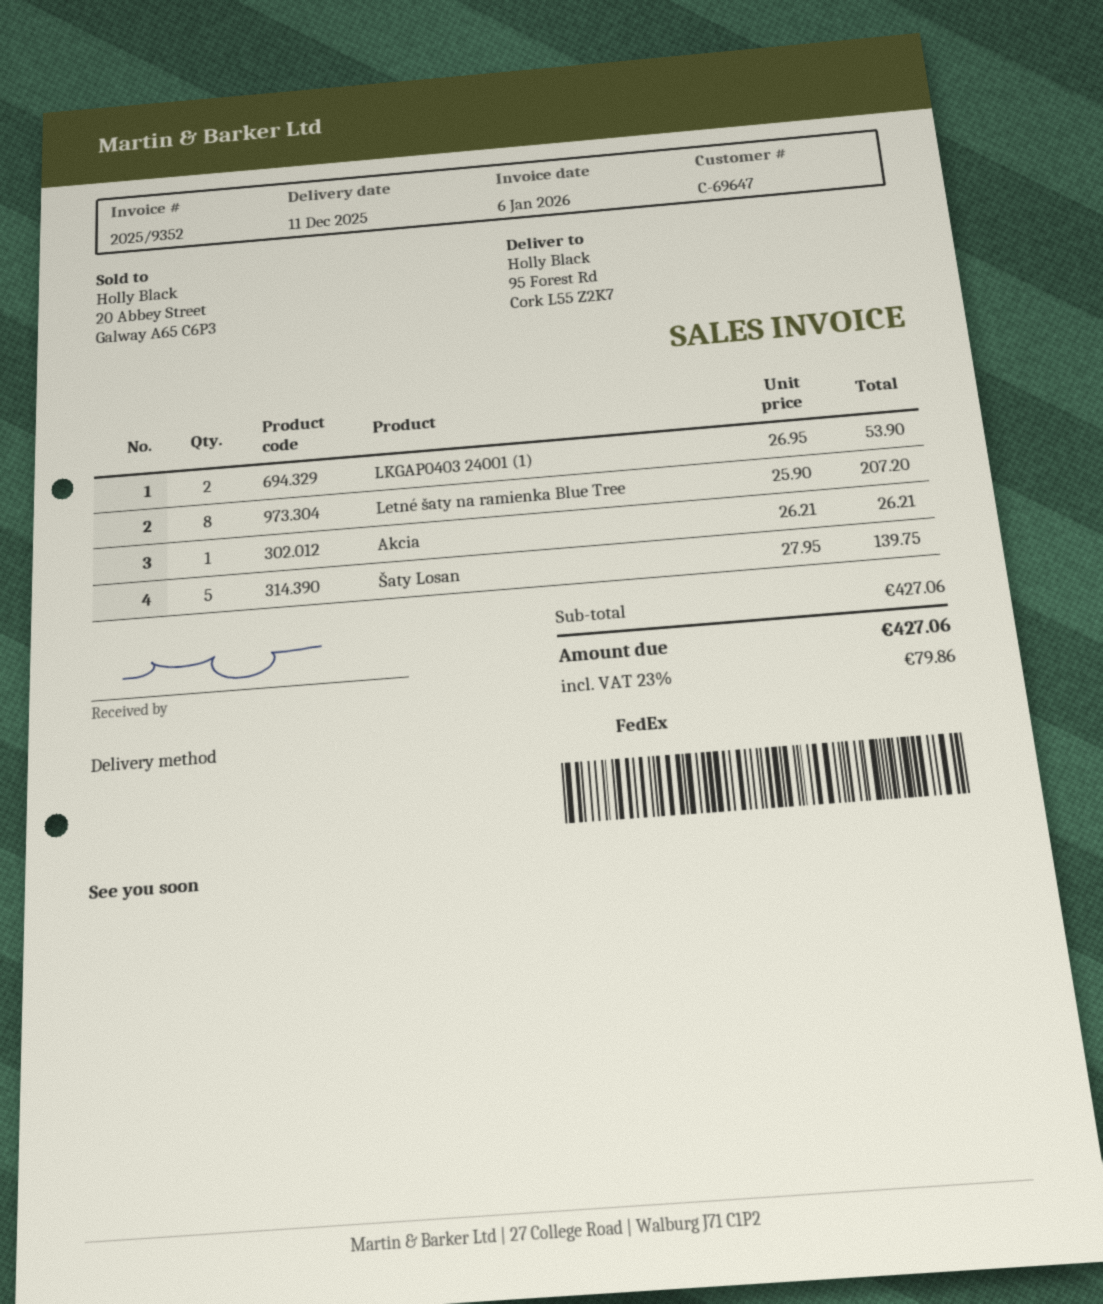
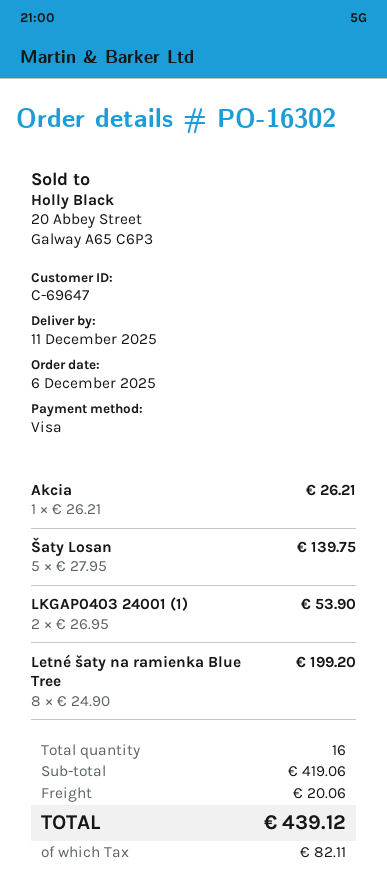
Letné šaty na ramienka Blue Tree: 8 x 25.90 = 207.20 -> 8 x 24.90 = 199.20
subtotal: 427.06 -> 419.06
shipping: none -> 20.06
tax: 79.86 -> 82.11
total: 427.06 -> 439.12

